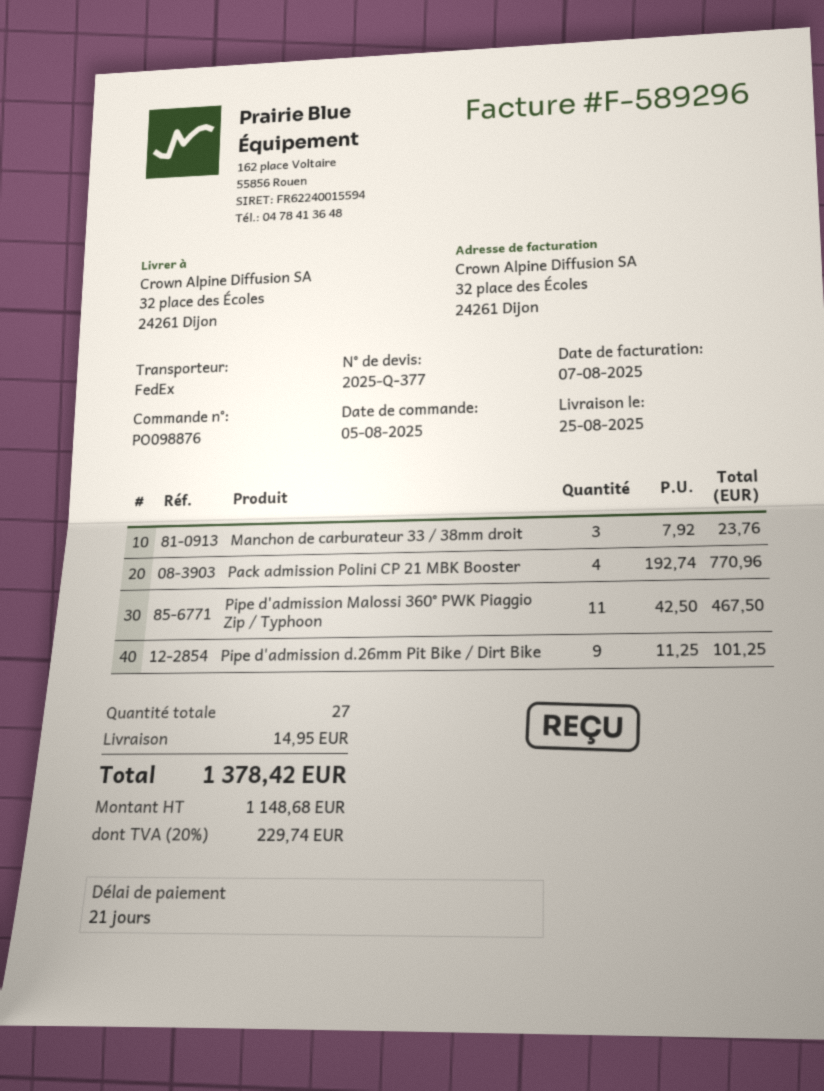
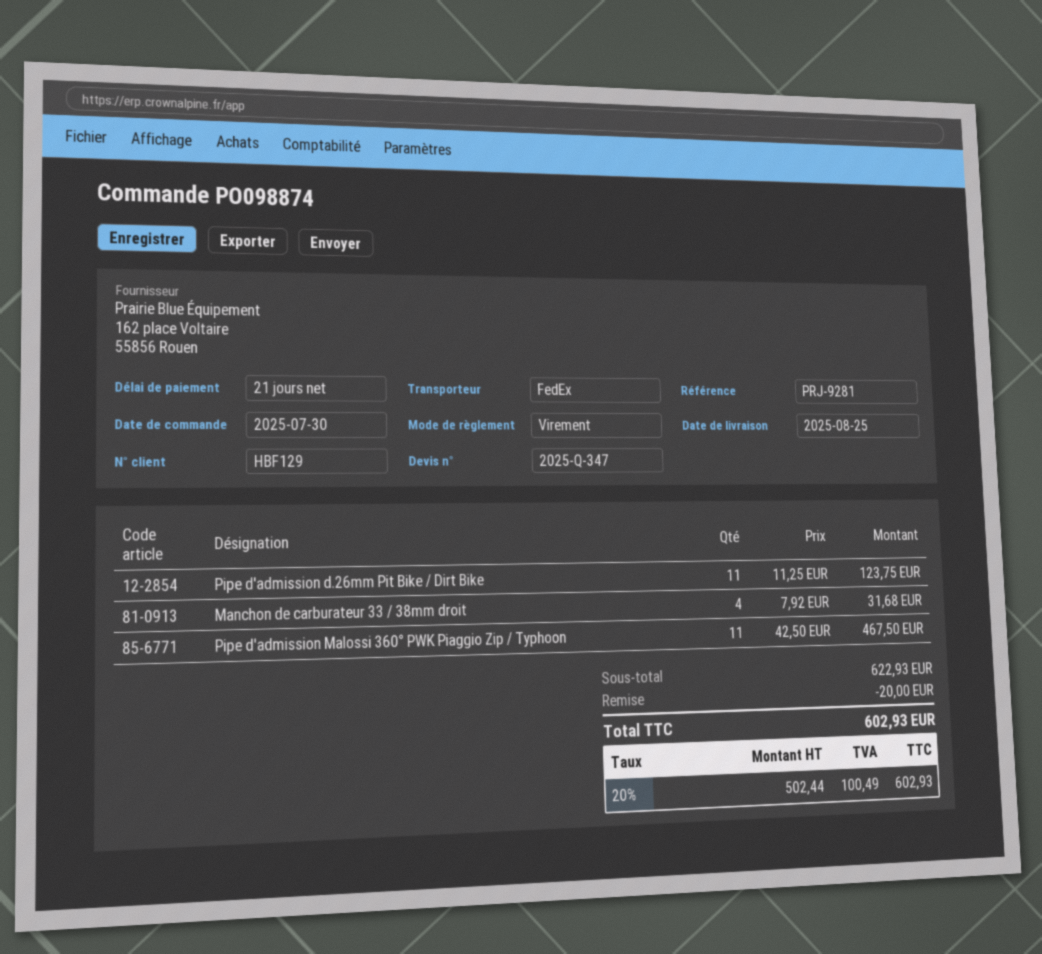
quote number: 2025-Q-377 -> 2025-Q-347
order number: PO098876 -> PO098874
order date: 2025-08-05 -> 2025-07-30
Manchon de carburateur 33 / 38mm droit: 3 x 7.92 = 23.76 -> 4 x 7.92 = 31.68
Pack admission Polini CP 21 MBK Booster: 4 x 192.74 = 770.96 -> none
Pipe d'admission d.26mm Pit Bike / Dirt Bike: 9 x 11.25 = 101.25 -> 11 x 11.25 = 123.75
discount: none -> 20.00
shipping: 14.95 -> none
net: 1148.68 -> 502.44
tax: 20% = 229.74 -> 20% = 100.49
total: 1378.42 -> 602.93

